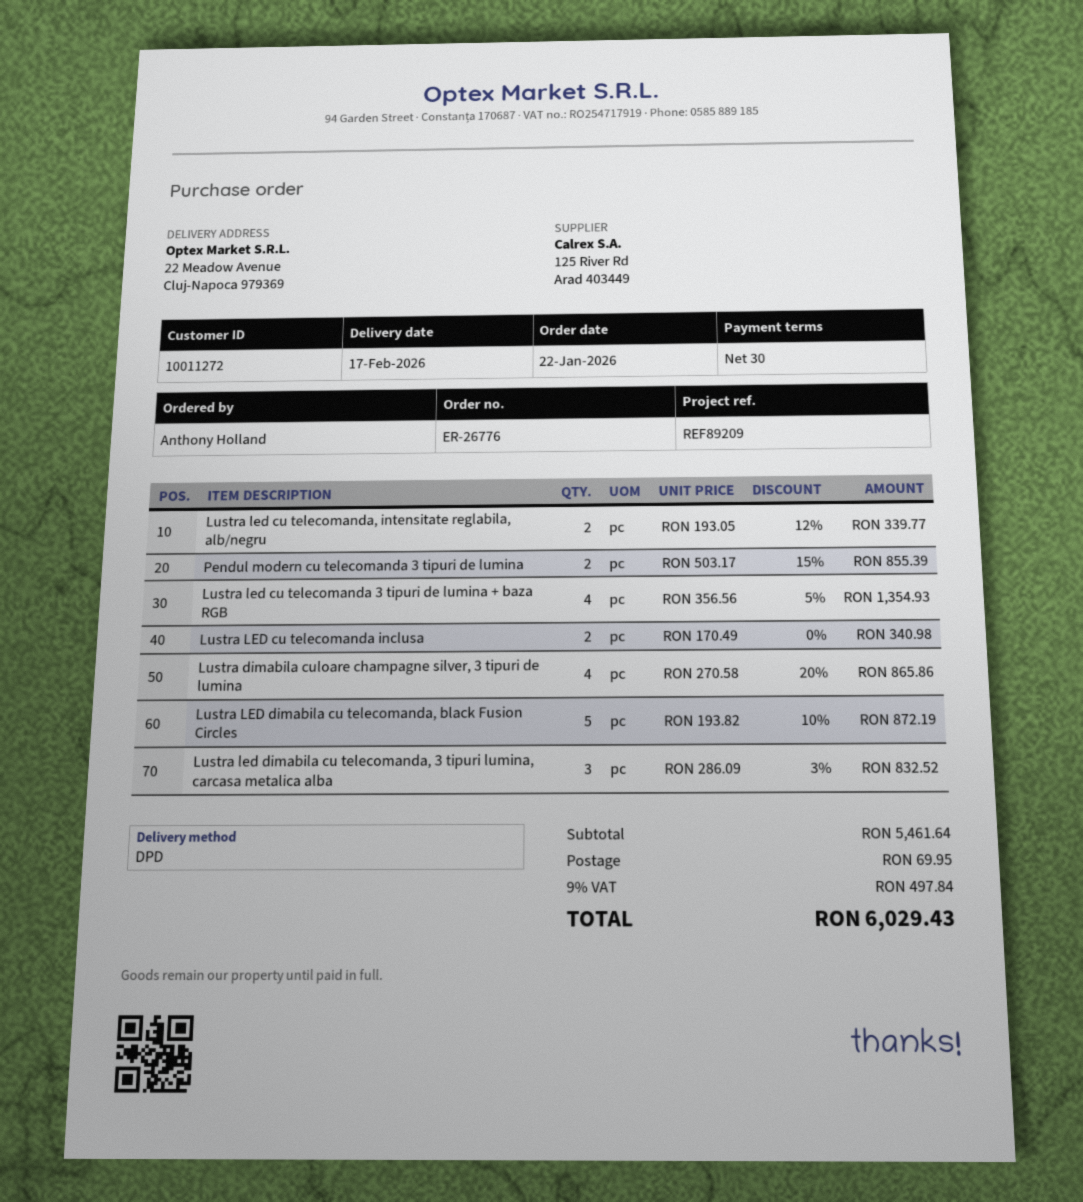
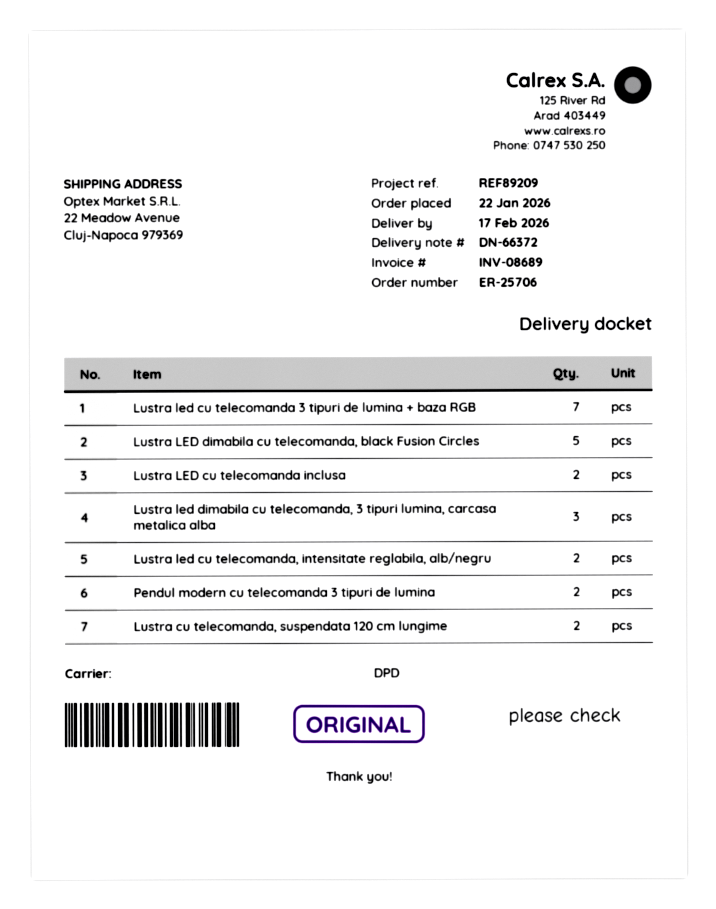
order number: ER-26776 -> ER-25706
Lustra led cu telecomanda 3 tipuri de lumina + baza RGB: 4 -> 7
Lustra dimabila culoare champagne silver, 3 tipuri de lumina: 4 -> none
Lustra cu telecomanda, suspendata 120 cm lungime: none -> 2

